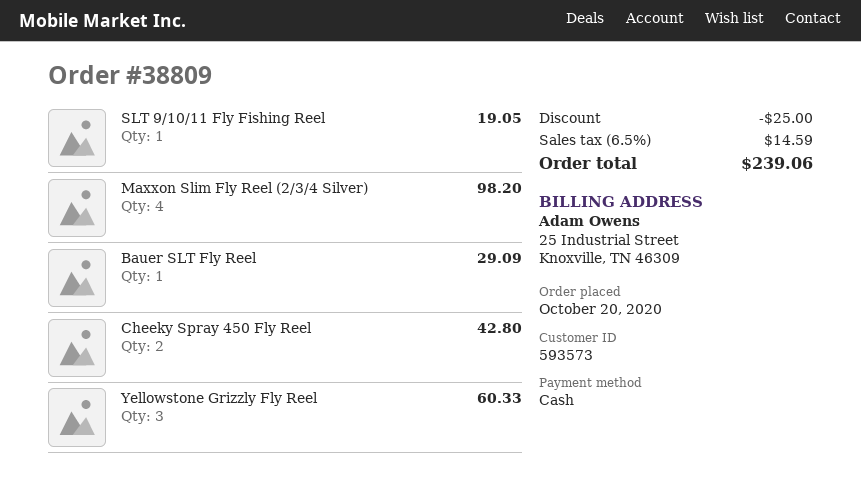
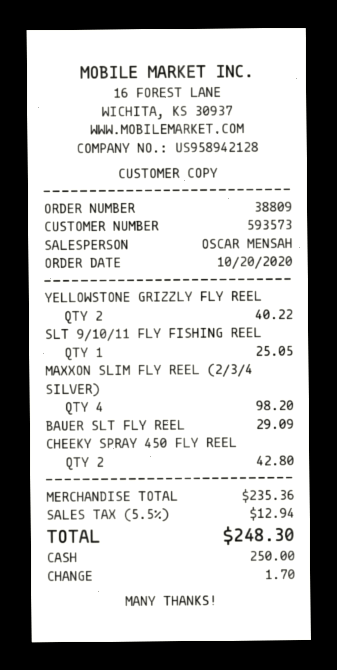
SLT 9/10/11 Fly Fishing Reel: 1 for 19.05 -> 1 for 25.05
Yellowstone Grizzly Fly Reel: 3 for 60.33 -> 2 for 40.22
discount: 25.00 -> none
tax: 6.5% = 14.59 -> 5.5% = 12.94
total: 239.06 -> 248.30

